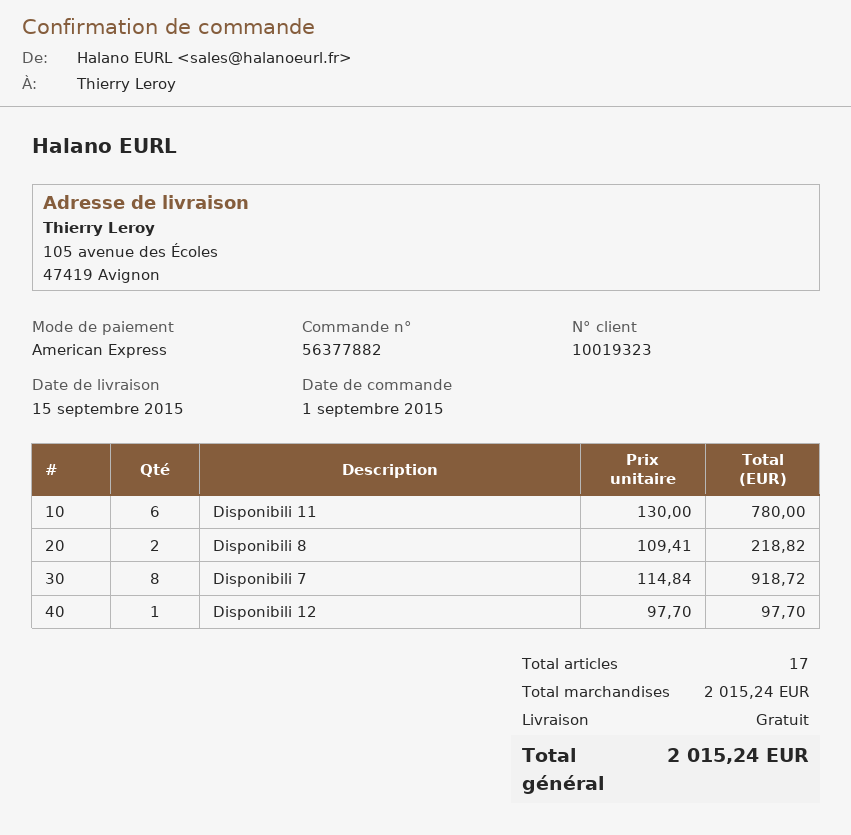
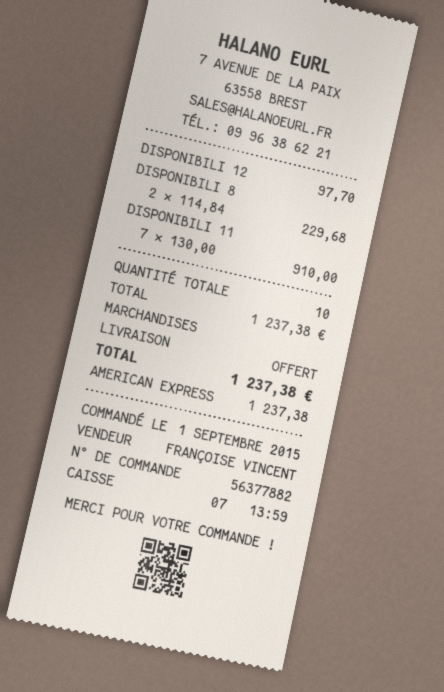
Disponibili 11: 6 x 130.00 = 780.00 -> 7 x 130.00 = 910.00
Disponibili 8: 2 x 109.41 = 218.82 -> 2 x 114.84 = 229.68
Disponibili 7: 8 x 114.84 = 918.72 -> none
total quantity: 17 -> 10
subtotal: 2015.24 -> 1237.38
total: 2015.24 -> 1237.38

